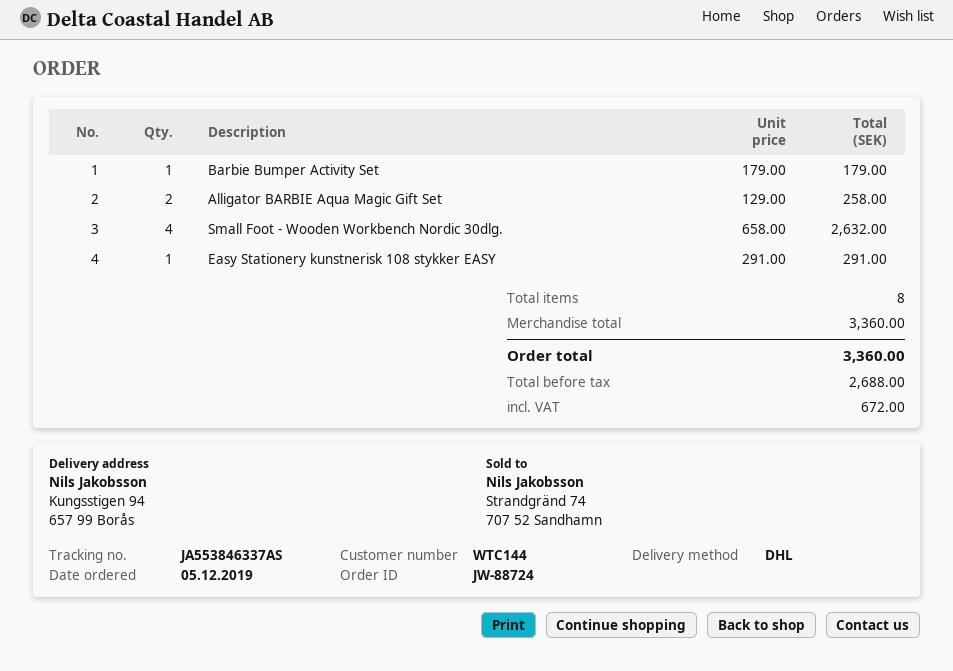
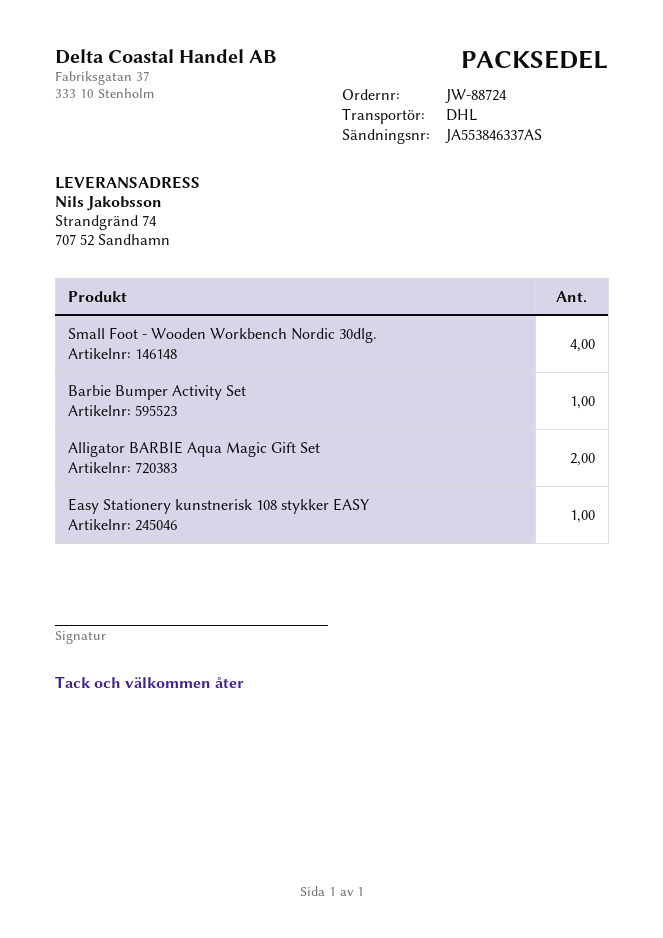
ship to: Kungsstigen 94, 657 99 Borås -> Strandgränd 74, 707 52 Sandhamn

